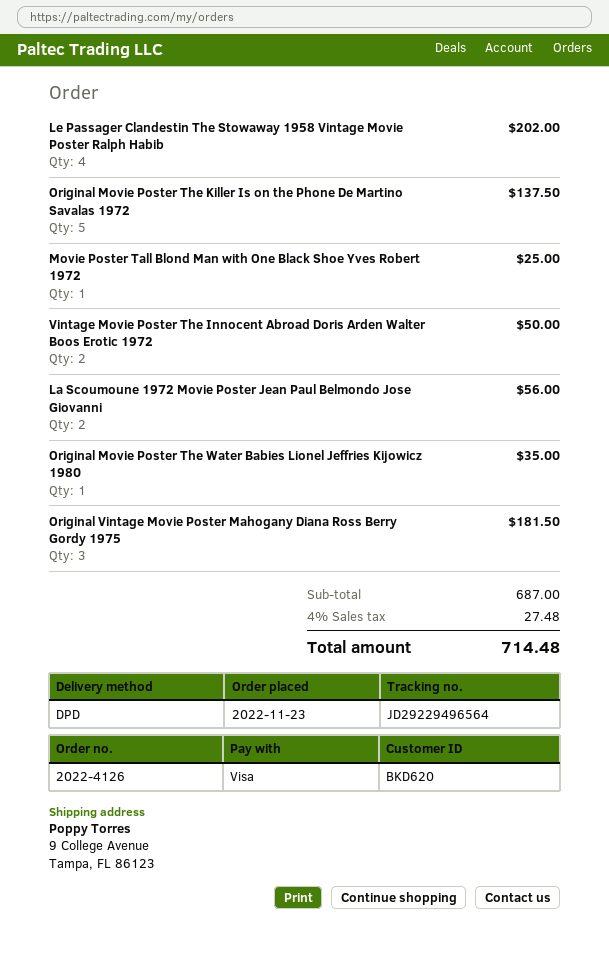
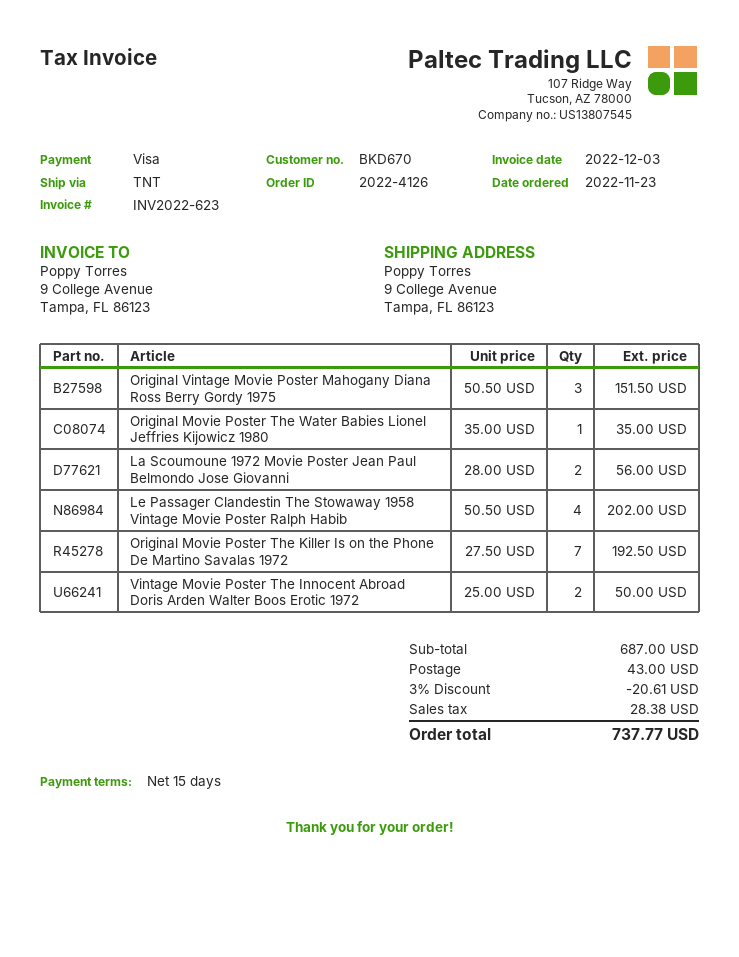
customer number: BKD620 -> BKD670
shipping method: DPD -> TNT
Original Movie Poster The Killer Is on the Phone De Martino Savalas 1972: 5 for 137.50 -> 7 for 192.50
Movie Poster Tall Blond Man with One Black Shoe Yves Robert 1972: 1 for 25.00 -> none
Original Vintage Movie Poster Mahogany Diana Ross Berry Gordy 1975: 3 for 181.50 -> 3 for 151.50
discount: none -> 3% = 20.61
shipping: none -> 43.00
tax: 27.48 -> 28.38
total: 714.48 -> 737.77

